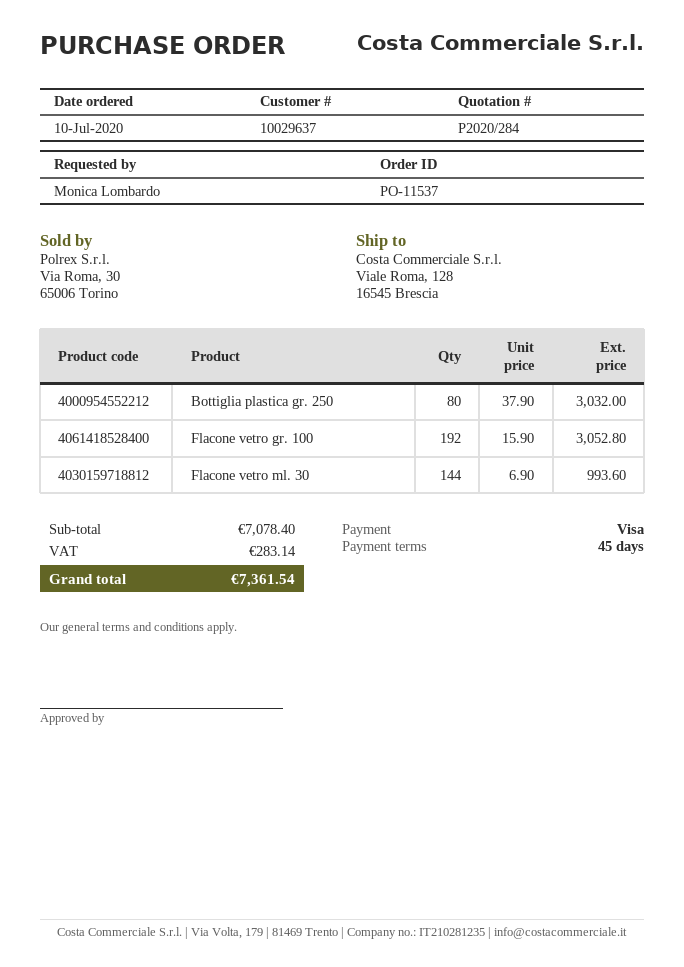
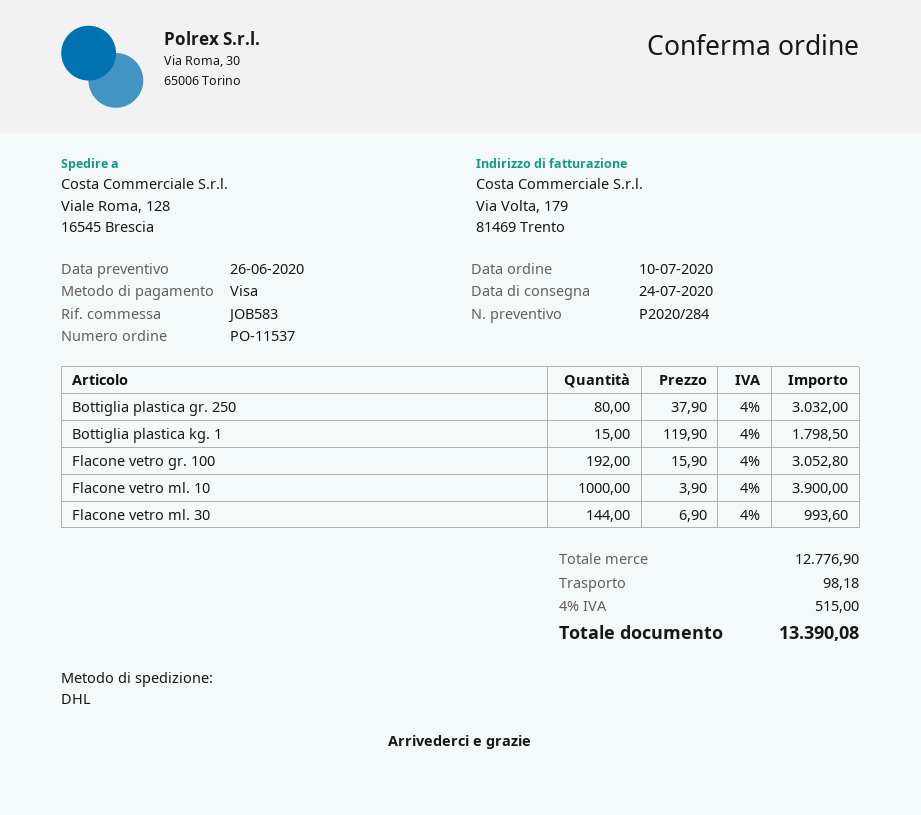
Bottiglia plastica kg. 1: none -> 15 x 119.90 = 1798.50
Flacone vetro ml. 10: none -> 1000 x 3.90 = 3900.00
subtotal: 7078.40 -> 12776.90
shipping: none -> 98.18
tax: 283.14 -> 515.00
total: 7361.54 -> 13390.08

